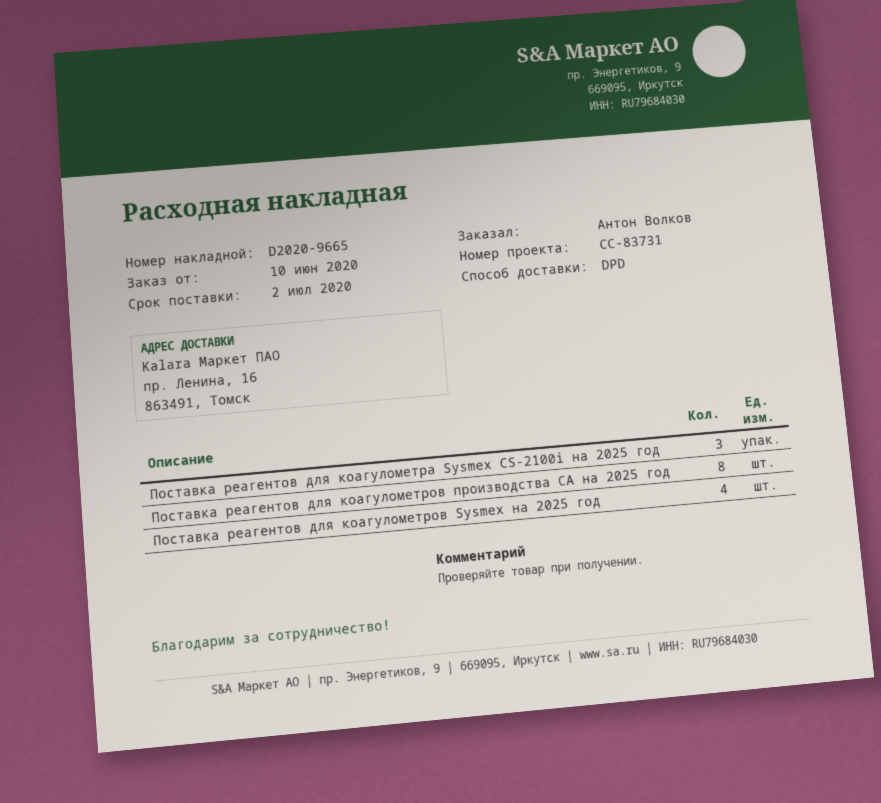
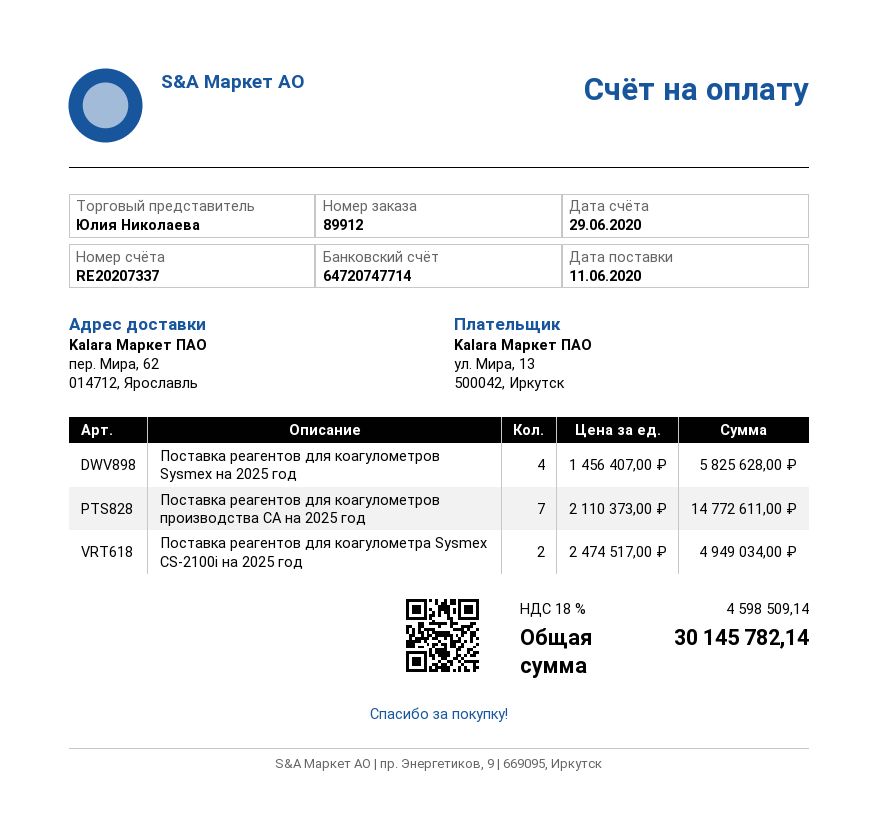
delivery date: 2020-07-02 -> 2020-06-11
ship to: пр. Ленина, 16, 863491, Томск -> пер. Мира, 62, 014712, Ярославль
Поставка реагентов для коагулометра Sysmex CS-2100i на 2025 год: 3 -> 2
Поставка реагентов для коагулометров производства CA на 2025 год: 8 -> 7

